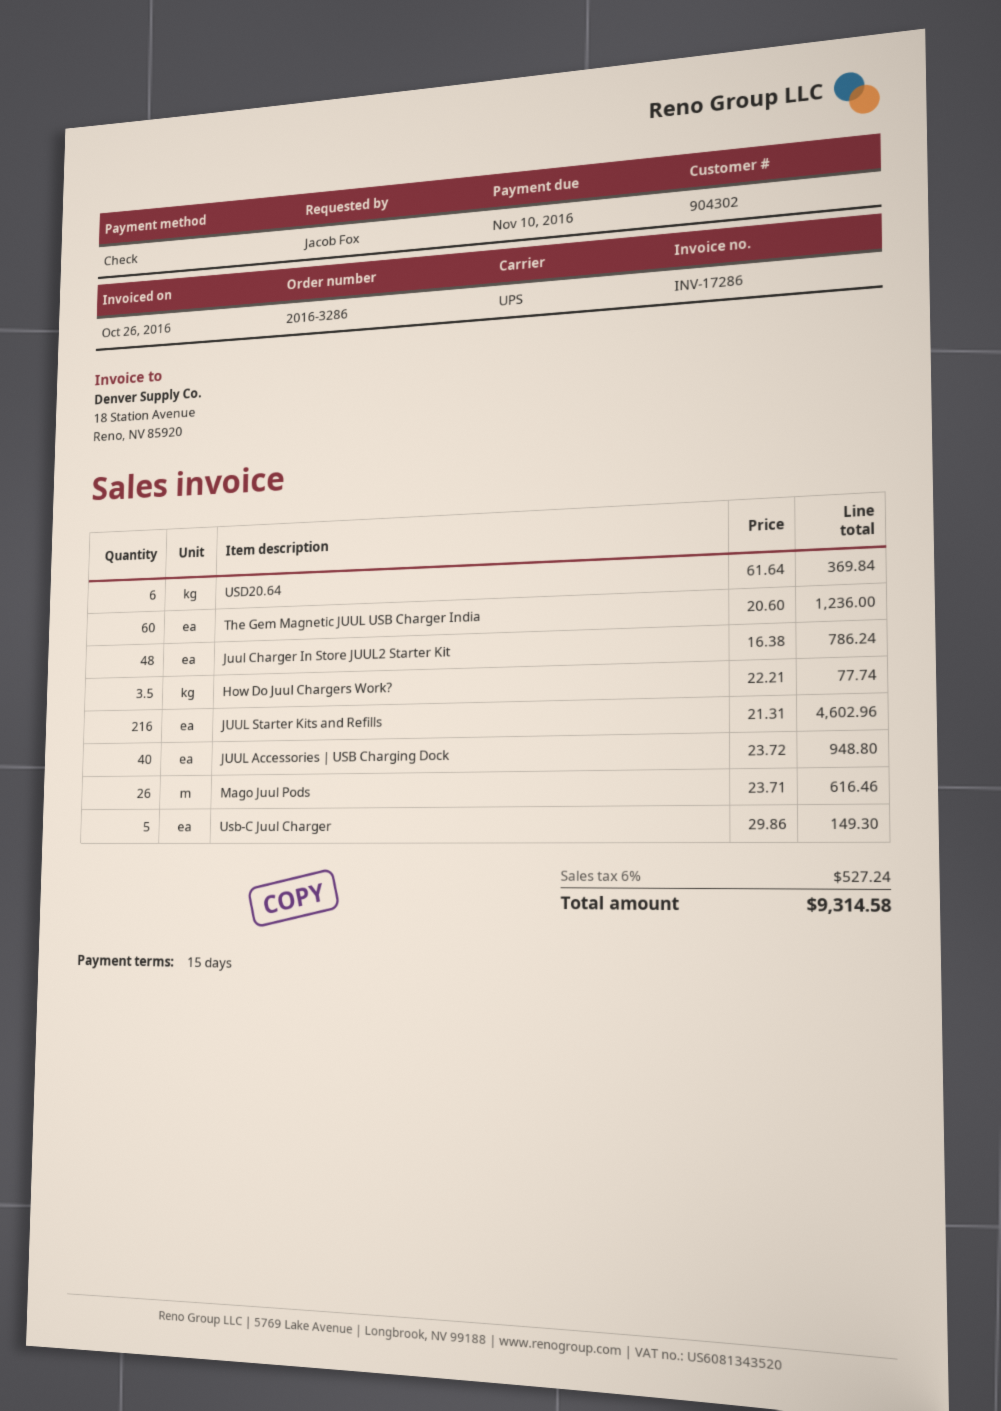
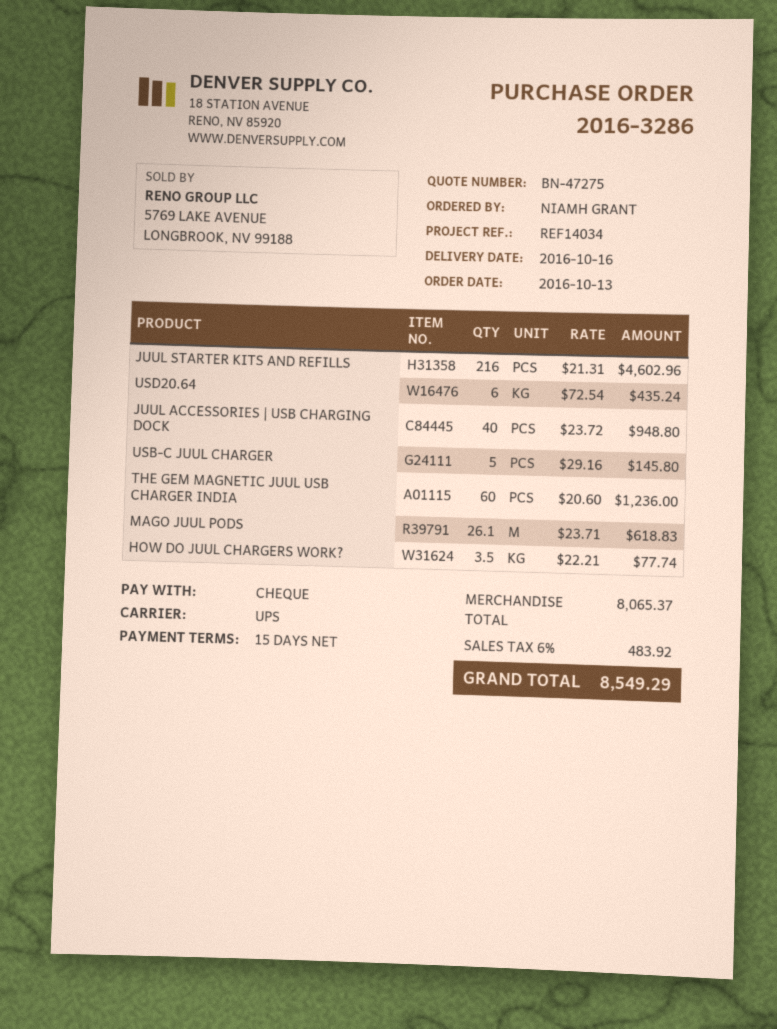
ordered by: Jacob Fox -> NIAMH GRANT
USD20.64: 6 x 61.64 = 369.84 -> 6 x 72.54 = 435.24
Juul Charger In Store JUUL2 Starter Kit: 48 x 16.38 = 786.24 -> none
Mago Juul Pods: 26 x 23.71 = 616.46 -> 26.1 x 23.71 = 618.83
Usb-C Juul Charger: 5 x 29.86 = 149.30 -> 5 x 29.16 = 145.80
tax: 6% = 527.24 -> 6% = 483.92
total: 9314.58 -> 8549.29

